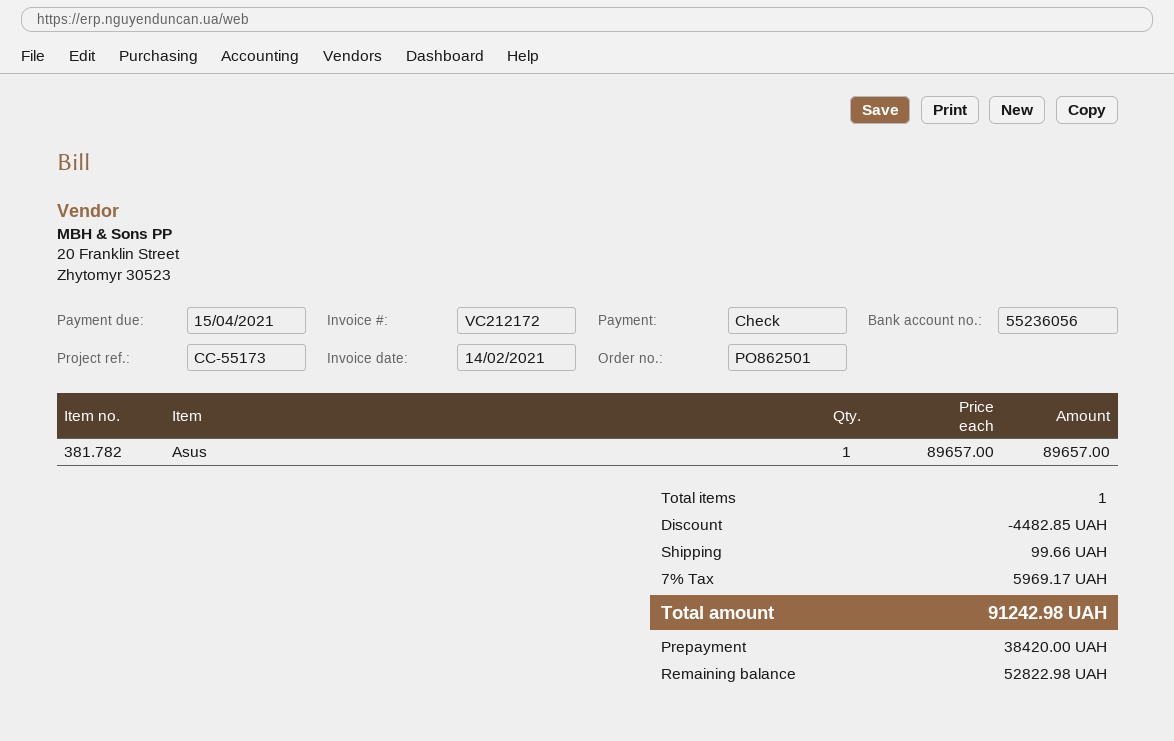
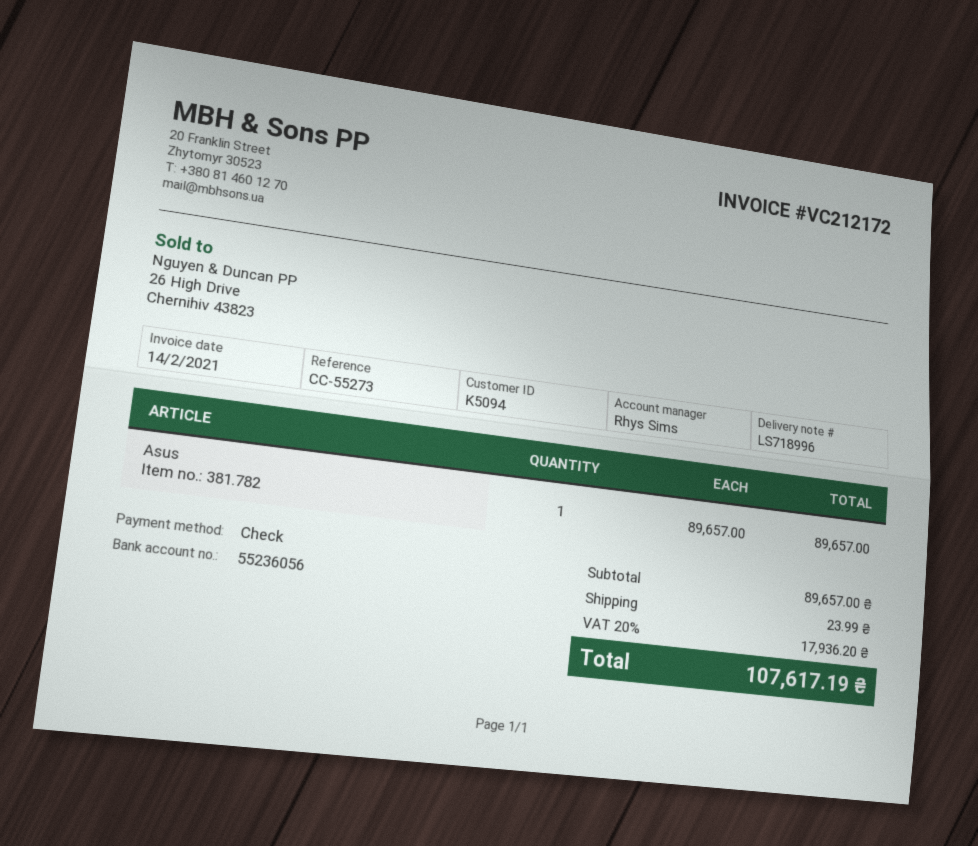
reference: CC-55173 -> CC-55273
discount: 4482.85 -> none
shipping: 99.66 -> 23.99
tax: 7% = 5969.17 -> 20% = 17936.20
total: 91242.98 -> 107617.19

